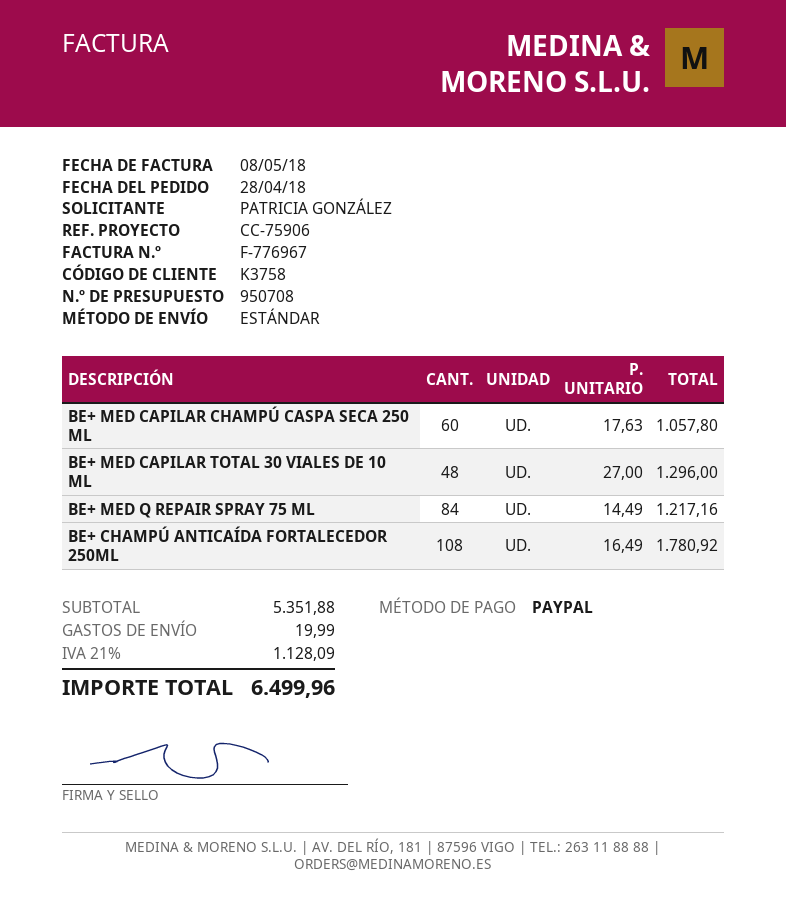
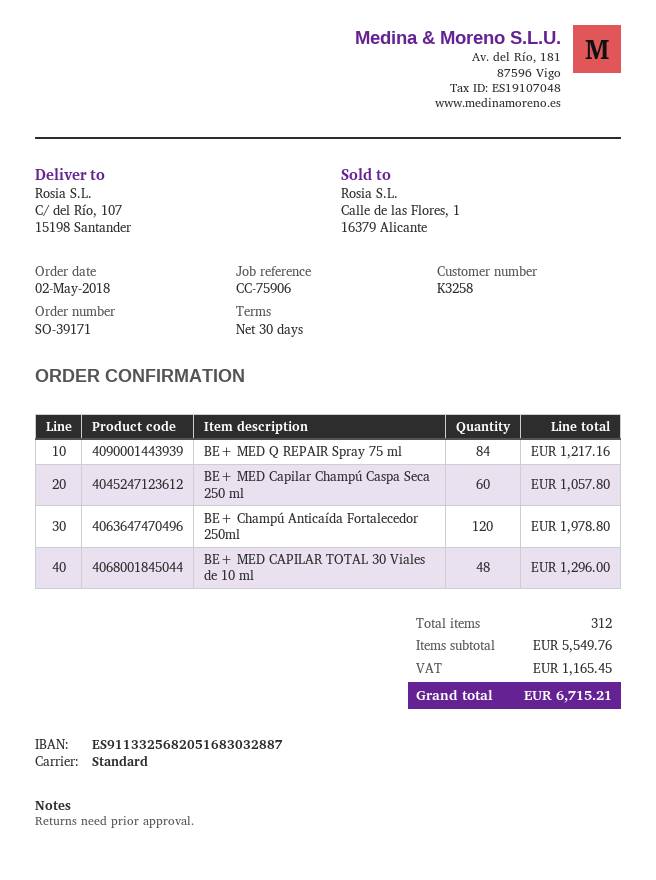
order date: 2018-04-28 -> 2018-05-02
customer number: K3758 -> K3258
BE+ CHAMPÚ ANTICAÍDA FORTALECEDOR 250ML: 108 for 1780.92 -> 120 for 1978.80
subtotal: 5351.88 -> 5549.76
shipping: 19.99 -> none
tax: 1128.09 -> 1165.45
total: 6499.96 -> 6715.21

